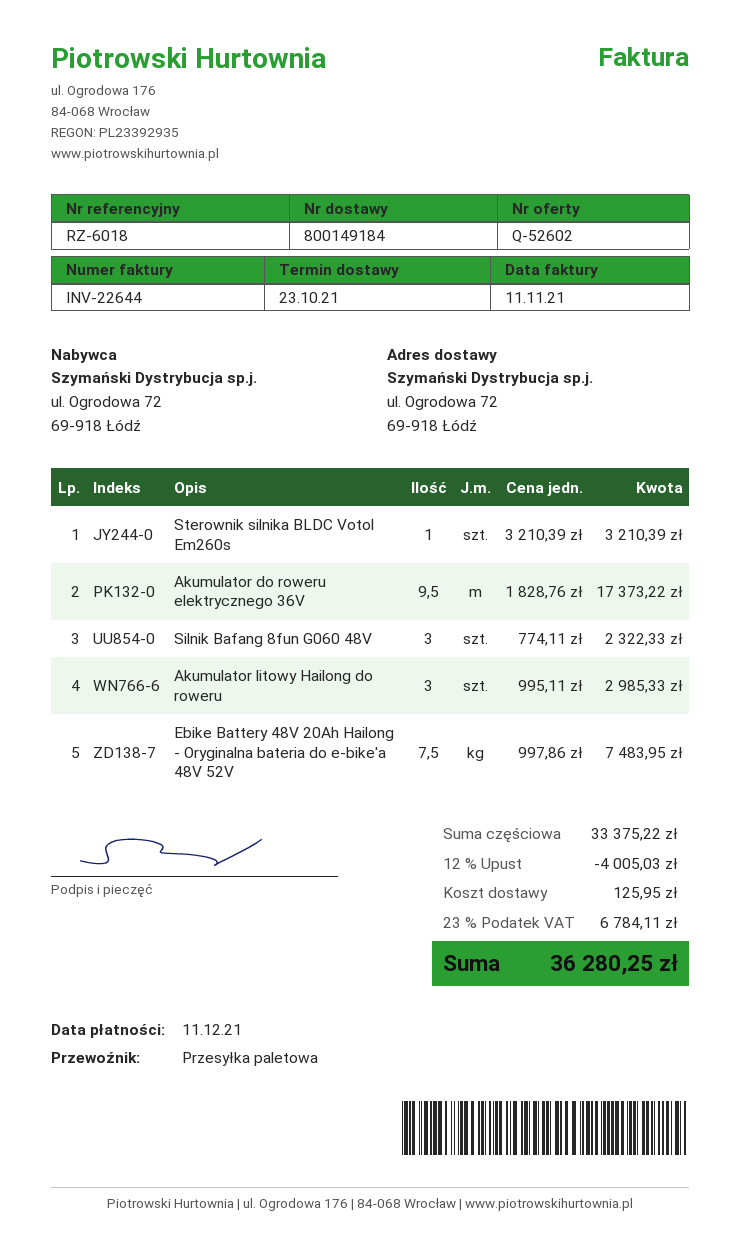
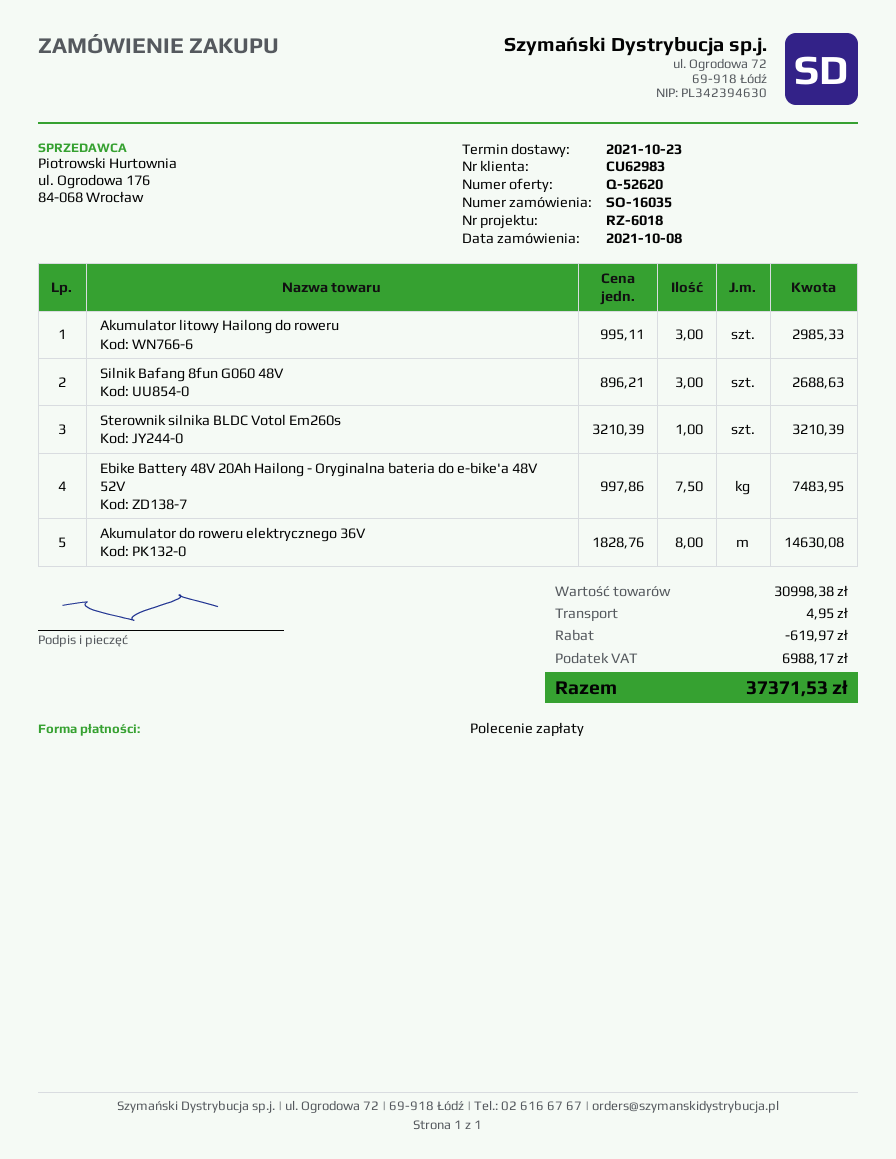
quote number: Q-52602 -> Q-52620
Akumulator do roweru elektrycznego 36V: 9.5 x 1828.76 = 17373.22 -> 8 x 1828.76 = 14630.08
Silnik Bafang 8fun G060 48V: 3 x 774.11 = 2322.33 -> 3 x 896.21 = 2688.63
subtotal: 33375.22 -> 30998.38
discount: 4005.03 -> 619.97
shipping: 125.95 -> 4.95
tax: 6784.11 -> 6988.17
total: 36280.25 -> 37371.53

